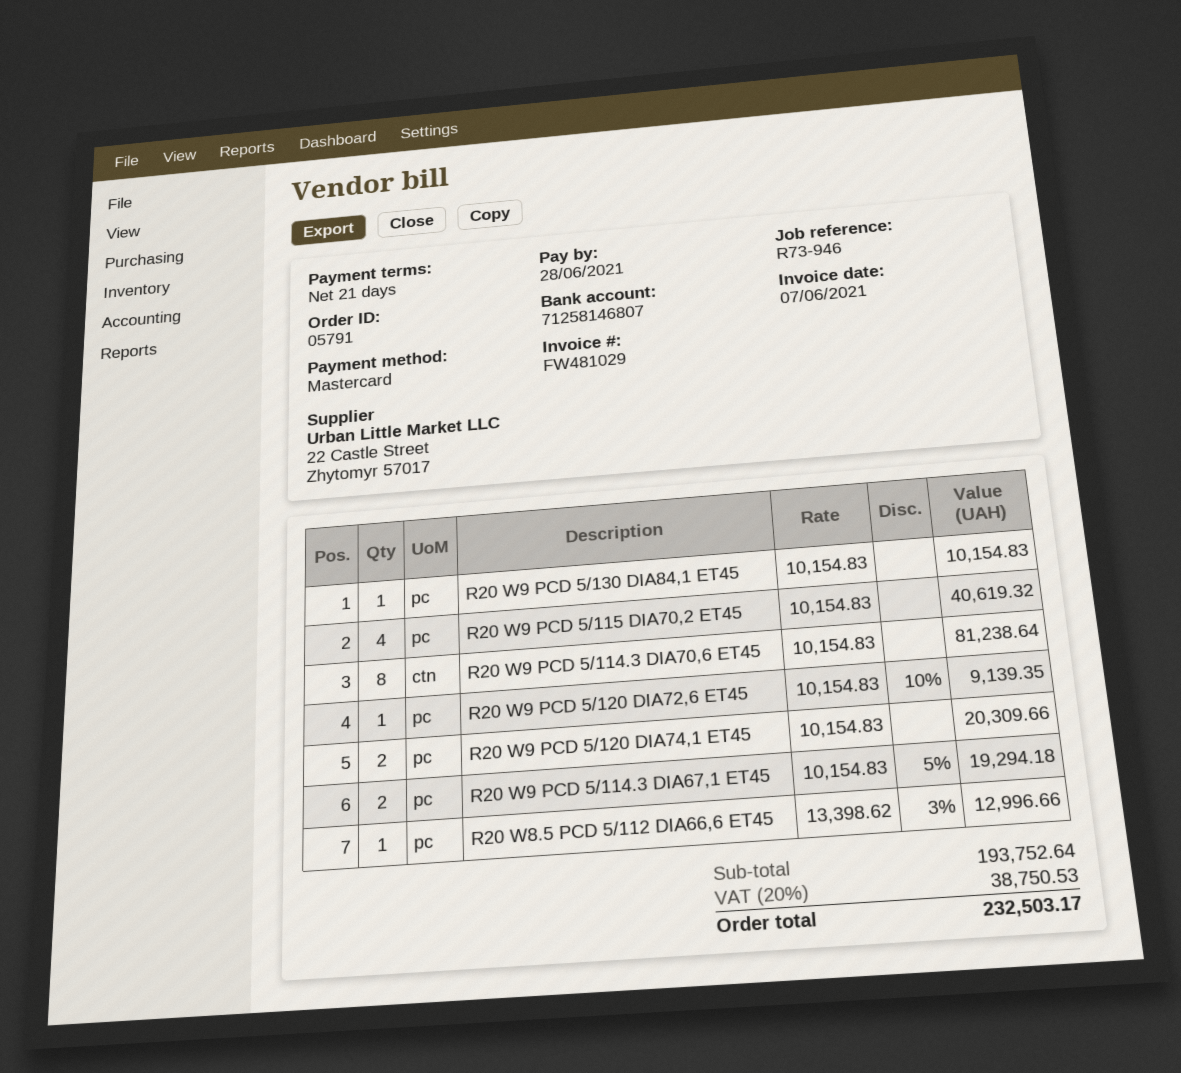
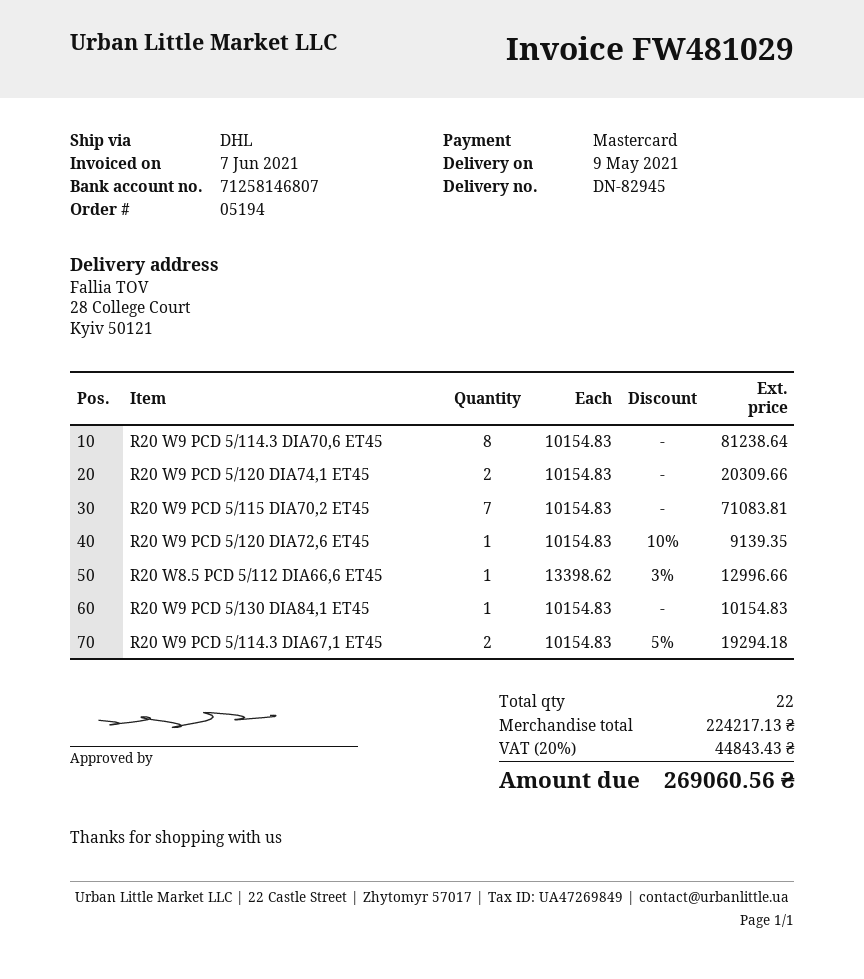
order number: 05791 -> 05194
R20 W9 PCD 5/115 DIA70,2 ET45: 4 x 10154.83 = 40619.32 -> 7 x 10154.83 = 71083.81
subtotal: 193752.64 -> 224217.13
tax: 20% = 38750.53 -> 20% = 44843.43
total: 232503.17 -> 269060.56

